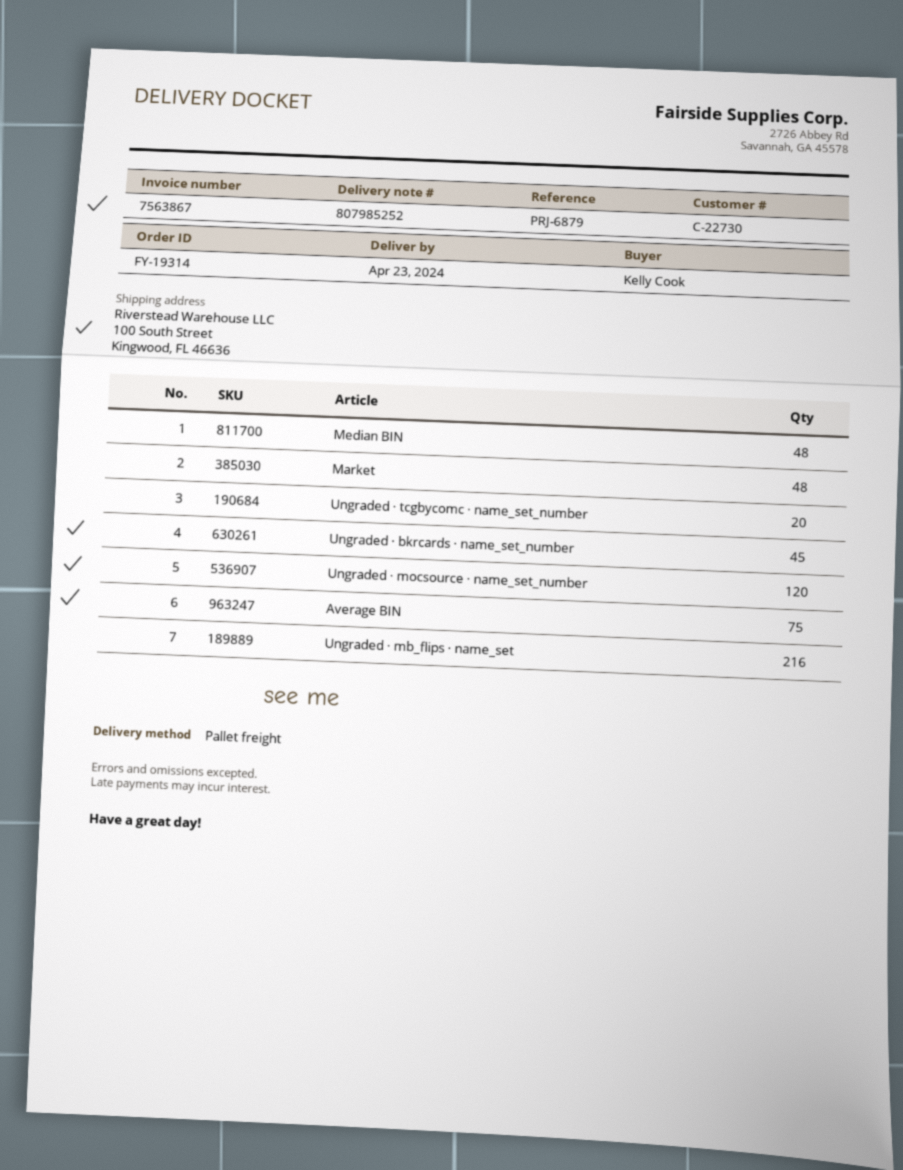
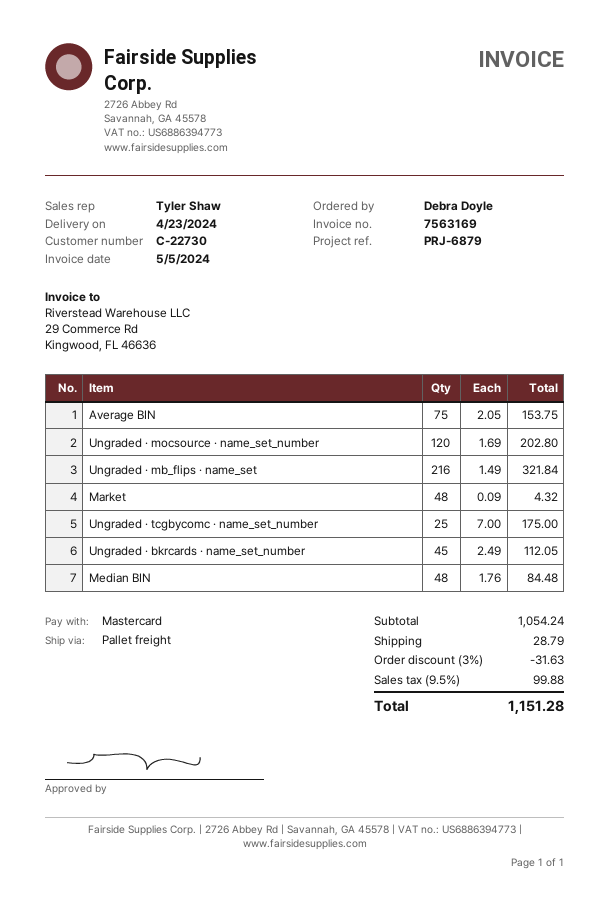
invoice number: 7563867 -> 7563169
ordered by: Kelly Cook -> Debra Doyle
Ungraded · tcgbycomc · name_set_number: 20 -> 25

